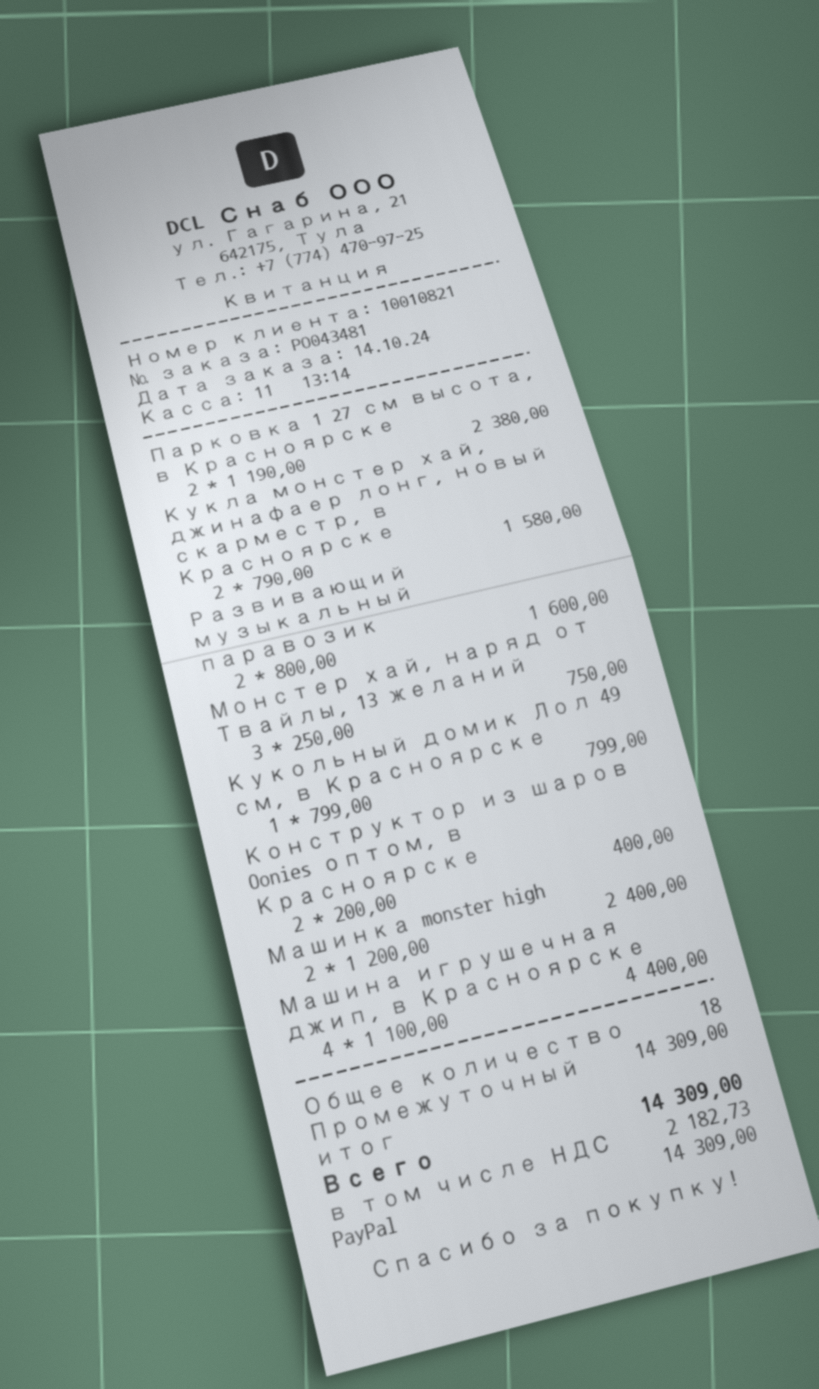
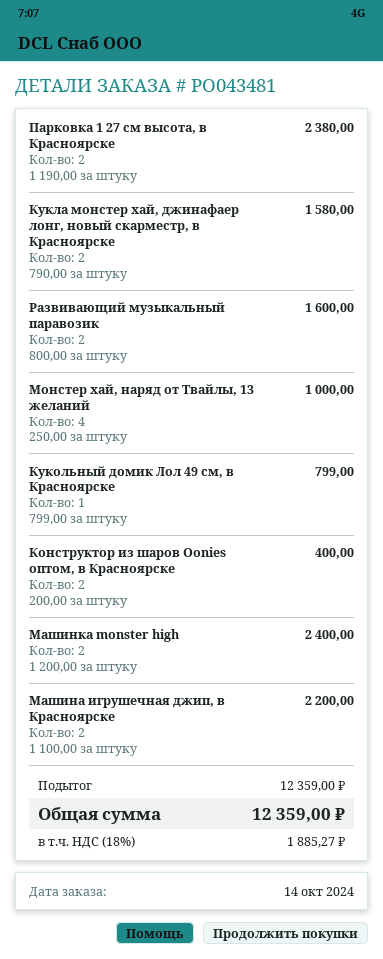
Монстер хай, наряд от Твайлы, 13 желаний: 3 x 250.00 = 750.00 -> 4 x 250.00 = 1000.00
Машина игрушечная джип, в Красноярске: 4 x 1100.00 = 4400.00 -> 2 x 1100.00 = 2200.00
subtotal: 14309.00 -> 12359.00
tax: 2182.73 -> 1885.27
total: 14309.00 -> 12359.00

